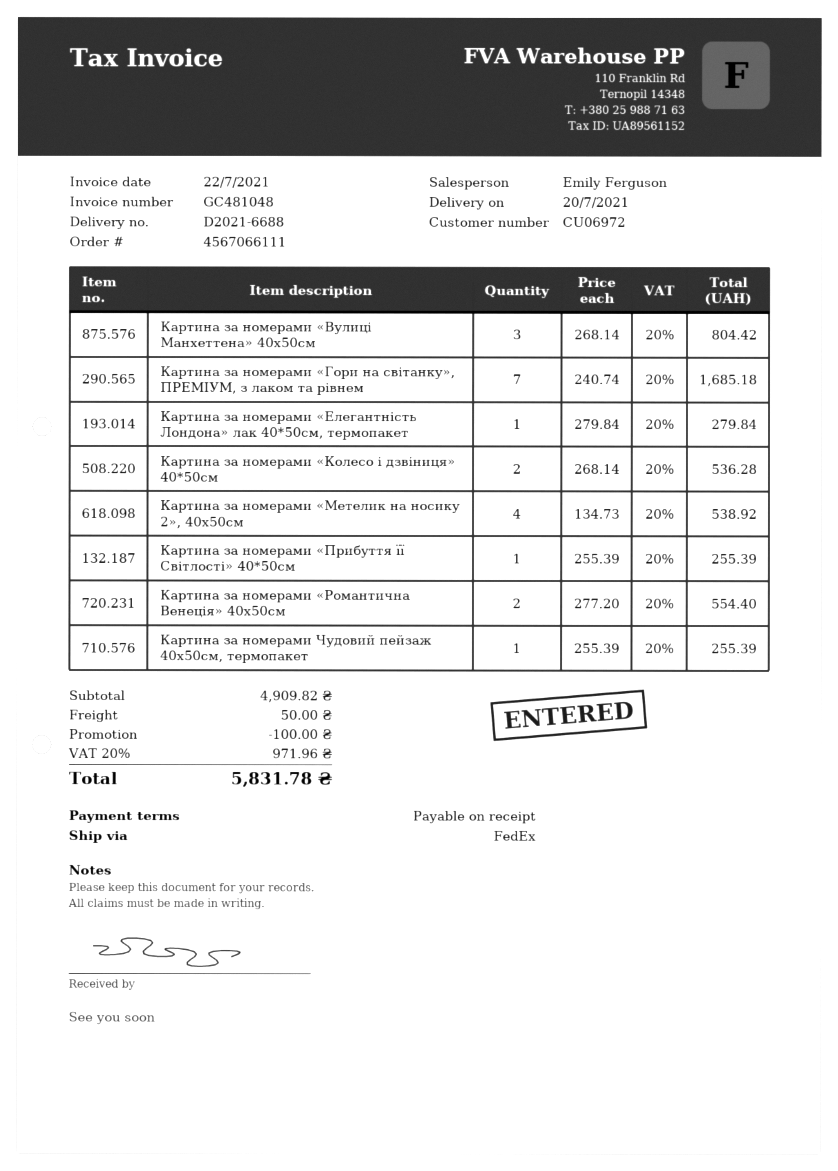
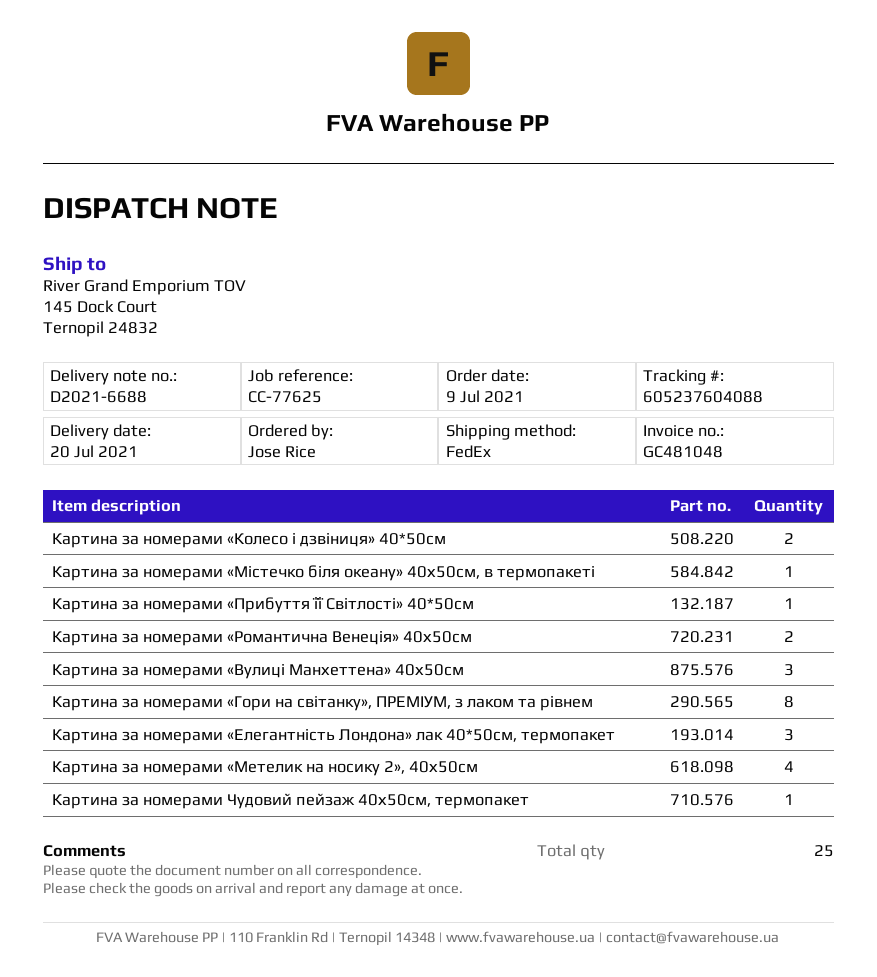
Картина за номерами «Гори на свiтанку», ПРЕМІУМ, з лаком та рівнем: 7 -> 8
Картина за номерами «Елегантність Лондона» лак 40*50см, термопакет: 1 -> 3
Картина за номерами «Містечко біля океану» 40х50см, в термопакеті: none -> 1

